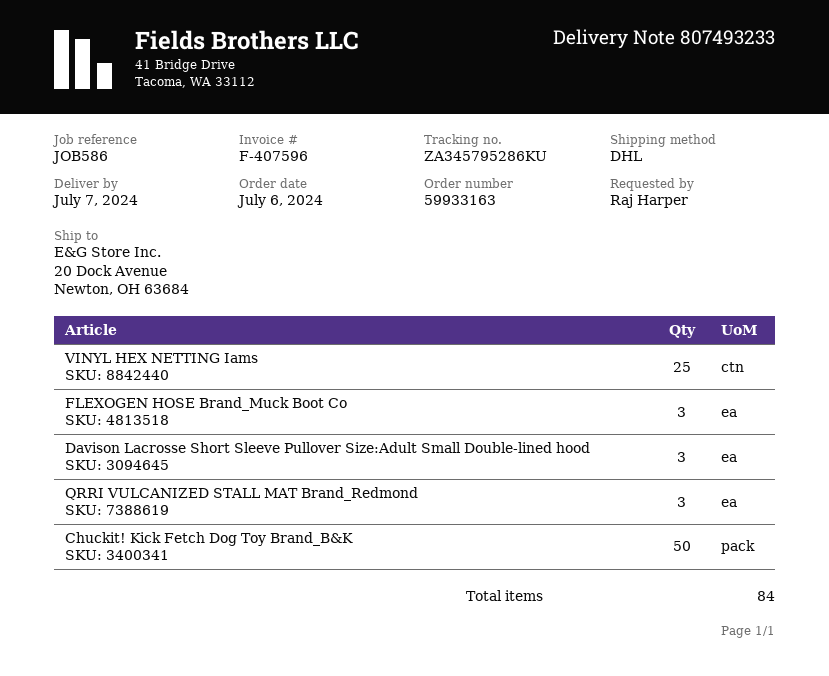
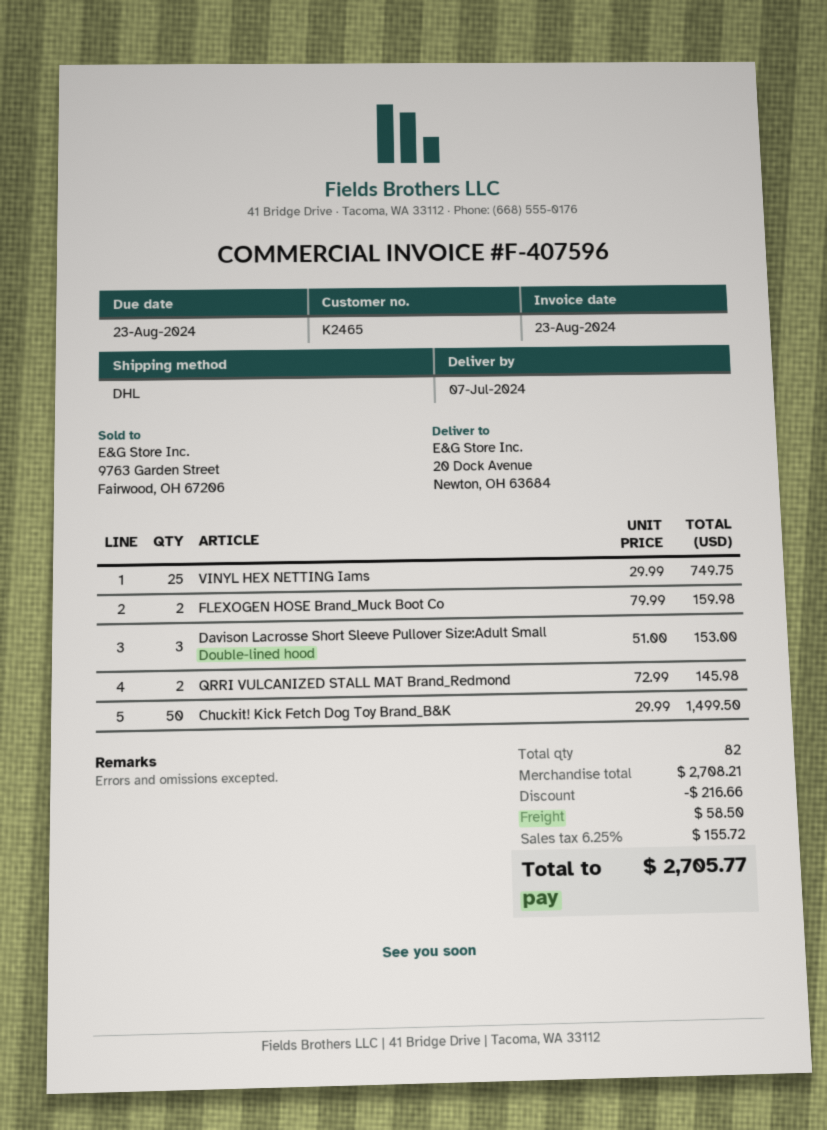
FLEXOGEN HOSE Brand_Muck Boot Co: 3 -> 2
QRRI VULCANIZED STALL MAT Brand_Redmond: 3 -> 2
total quantity: 84 -> 82

